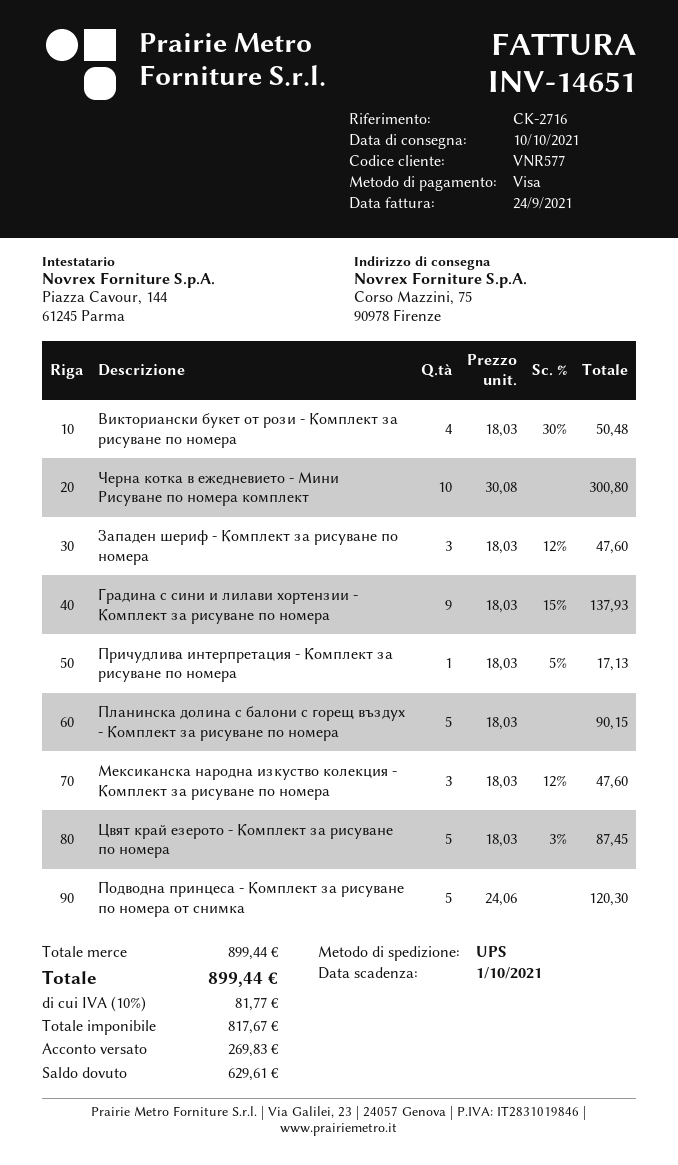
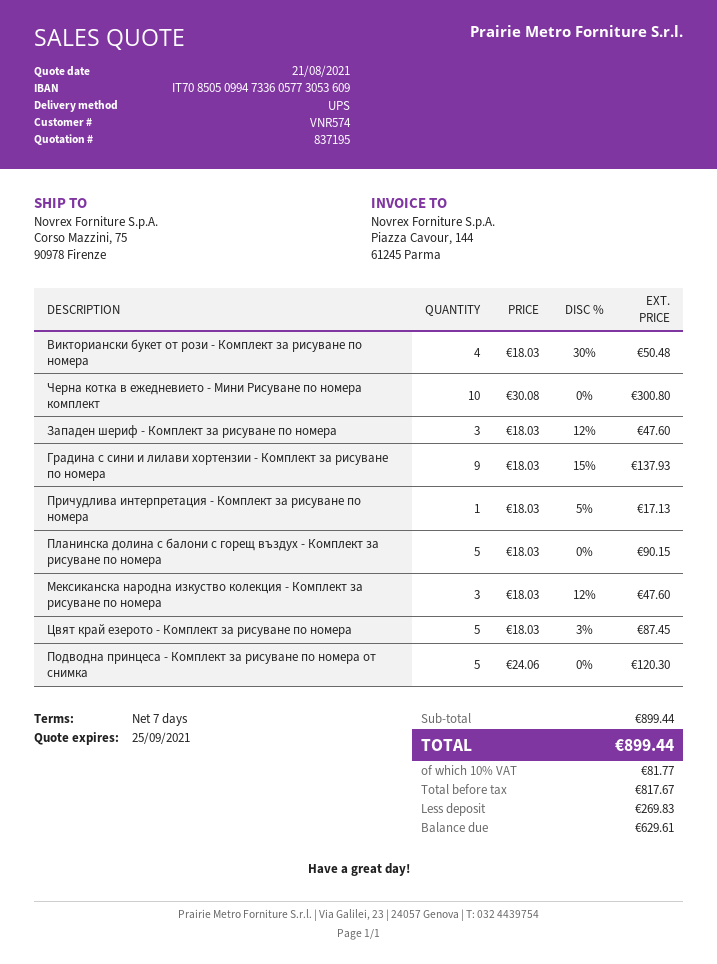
customer number: VNR577 -> VNR574

